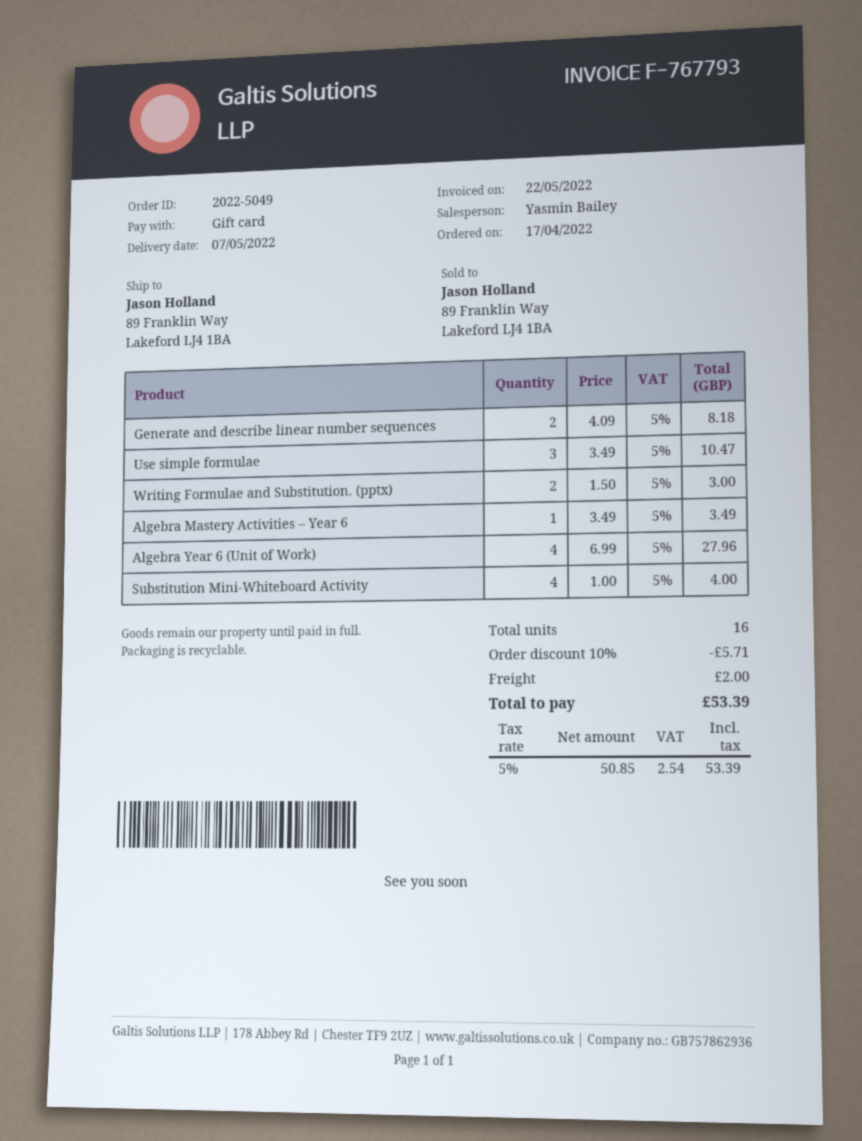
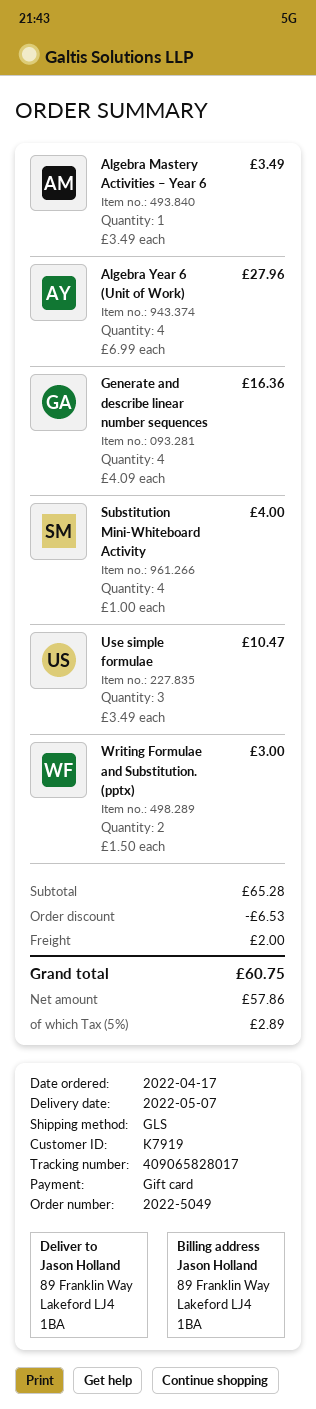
Generate and describe linear number sequences: 2 x 4.09 = 8.18 -> 4 x 4.09 = 16.36
discount: 5.71 -> 6.53
net: 50.85 -> 57.86
tax: 5% = 2.54 -> 5% = 2.89
total: 53.39 -> 60.75

